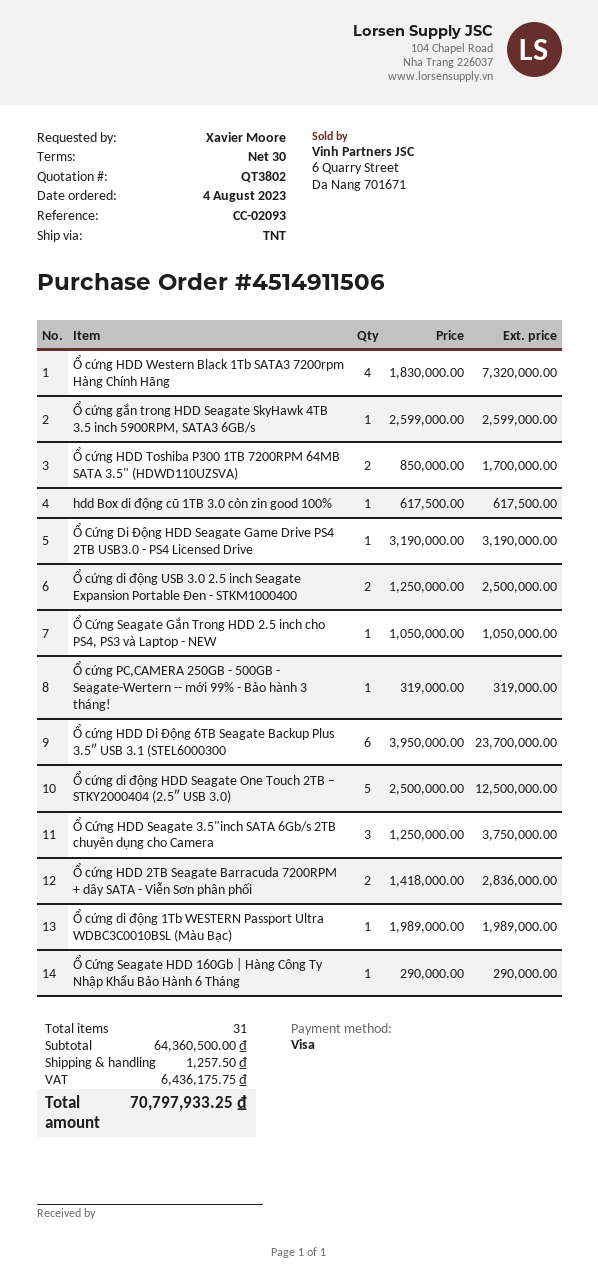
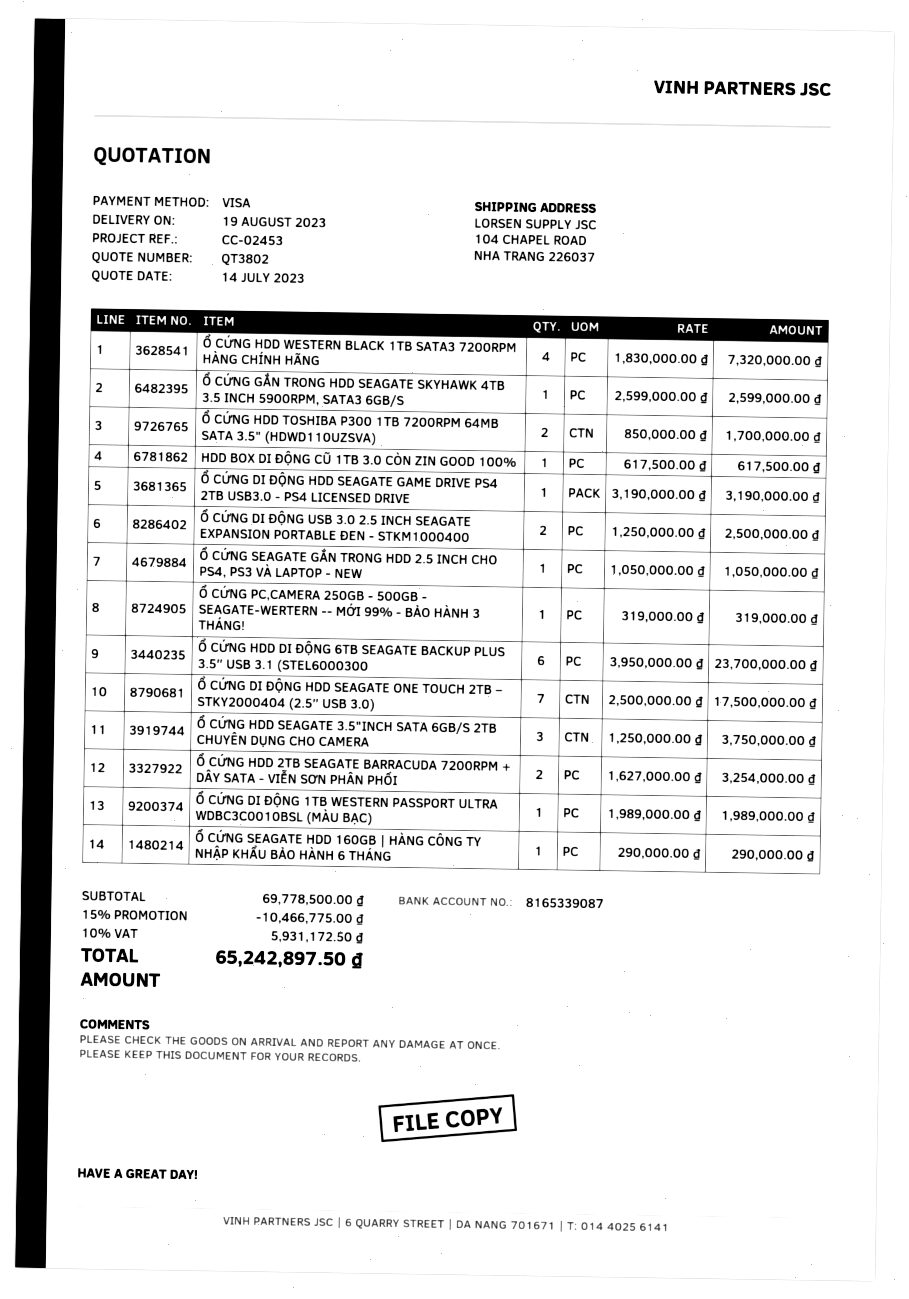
reference: CC-02093 -> CC-02453
Ổ cứng di động HDD Seagate One Touch 2TB – STKY2000404 (2.5″ USB 3.0): 5 x 2500000.00 = 12500000.00 -> 7 x 2500000.00 = 17500000.00
Ổ cứng HDD 2TB Seagate Barracuda 7200RPM + dây SATA - Viễn Sơn phân phối: 2 x 1418000.00 = 2836000.00 -> 2 x 1627000.00 = 3254000.00
subtotal: 64360500.00 -> 69778500.00
discount: none -> 15% = 10466775.00
shipping: 1257.50 -> none
tax: 6436175.75 -> 5931172.50
total: 70797933.25 -> 65242897.50

